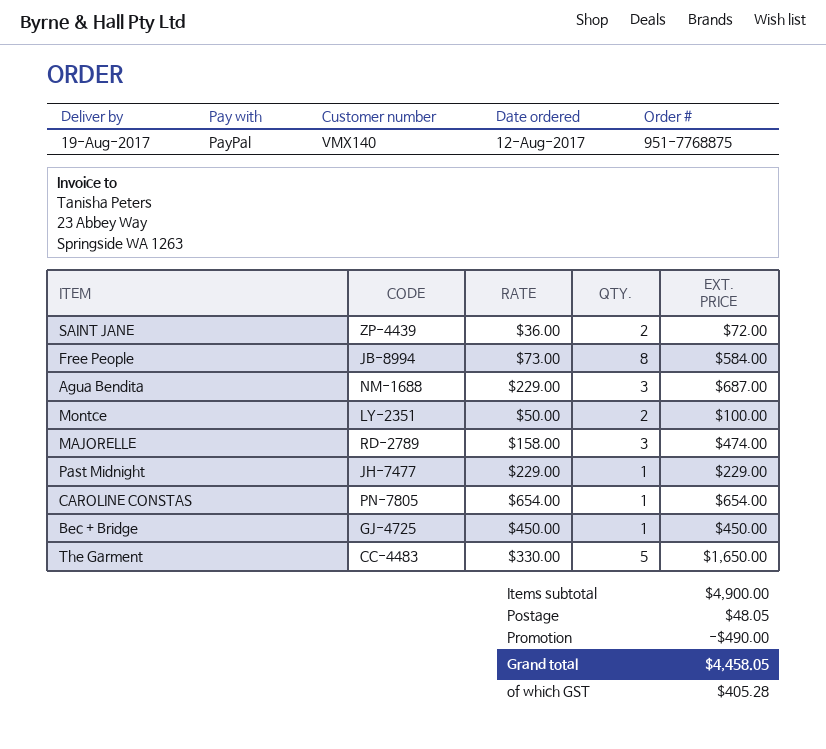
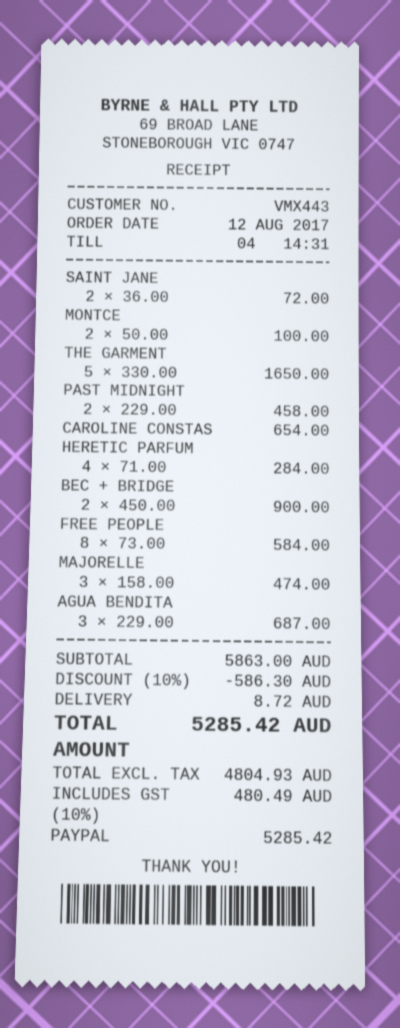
customer number: VMX140 -> VMX443
Past Midnight: 1 x 229.00 = 229.00 -> 2 x 229.00 = 458.00
Bec + Bridge: 1 x 450.00 = 450.00 -> 2 x 450.00 = 900.00
HERETIC PARFUM: none -> 4 x 71.00 = 284.00
subtotal: 4900.00 -> 5863.00
discount: 490.00 -> 586.30
shipping: 48.05 -> 8.72
tax: 405.28 -> 480.49
total: 4458.05 -> 5285.42

